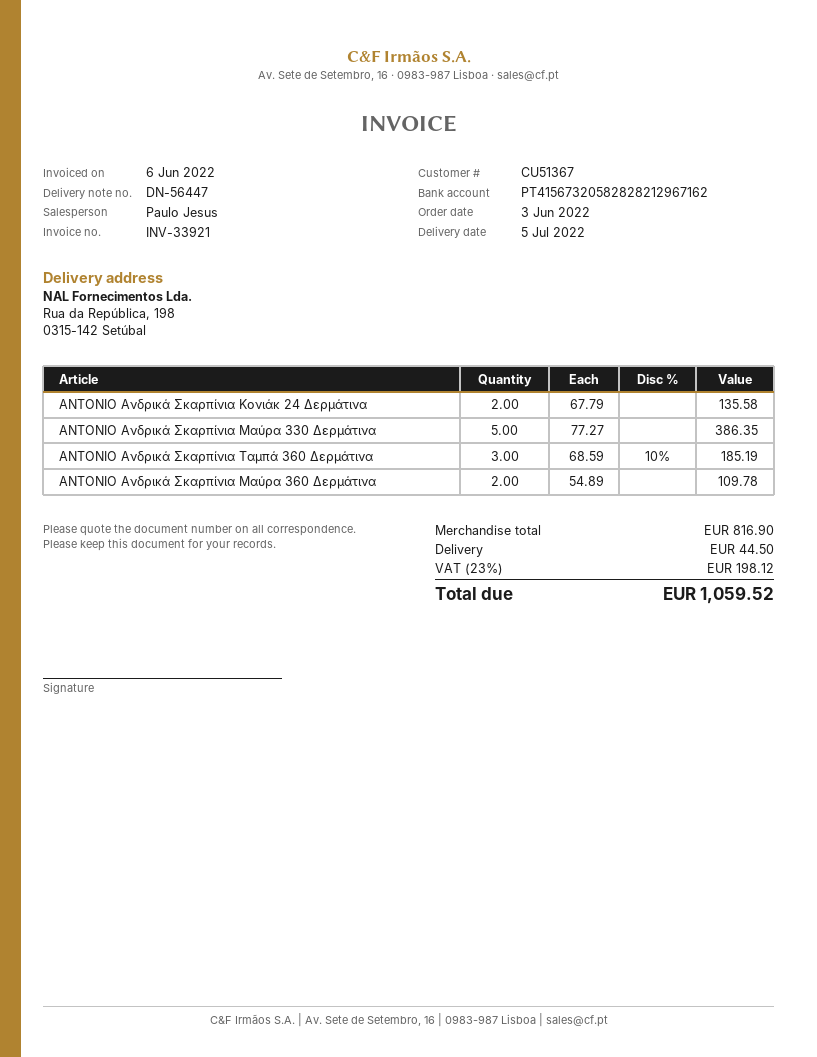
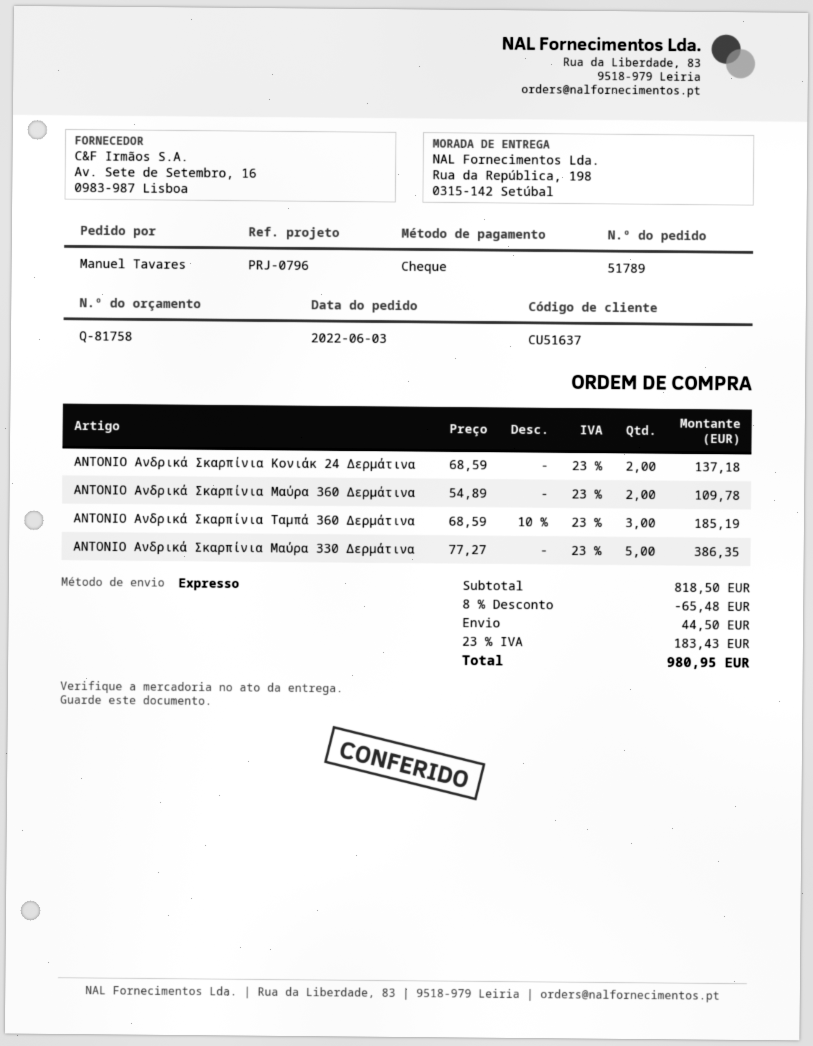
customer number: CU51367 -> CU51637
ANTONIO Ανδρικά Σκαρπίνια Κονιάκ 24 Δερμάτινα: 2 x 67.79 = 135.58 -> 2 x 68.59 = 137.18
subtotal: 816.90 -> 818.50
discount: none -> 8% = 65.48
tax: 23% = 198.12 -> 23% = 183.43
total: 1059.52 -> 980.95

